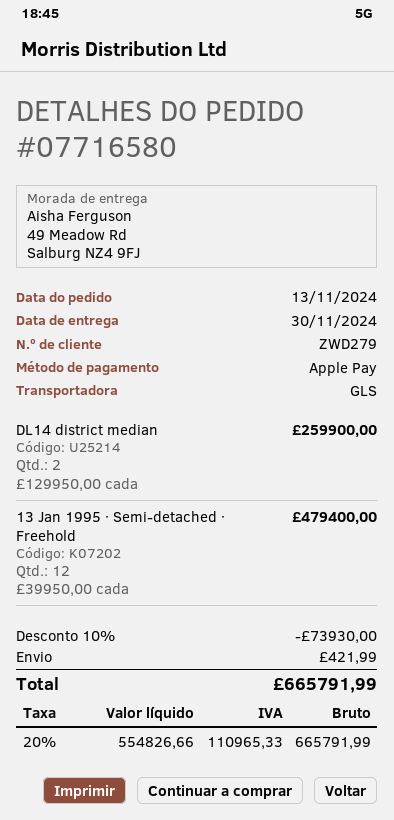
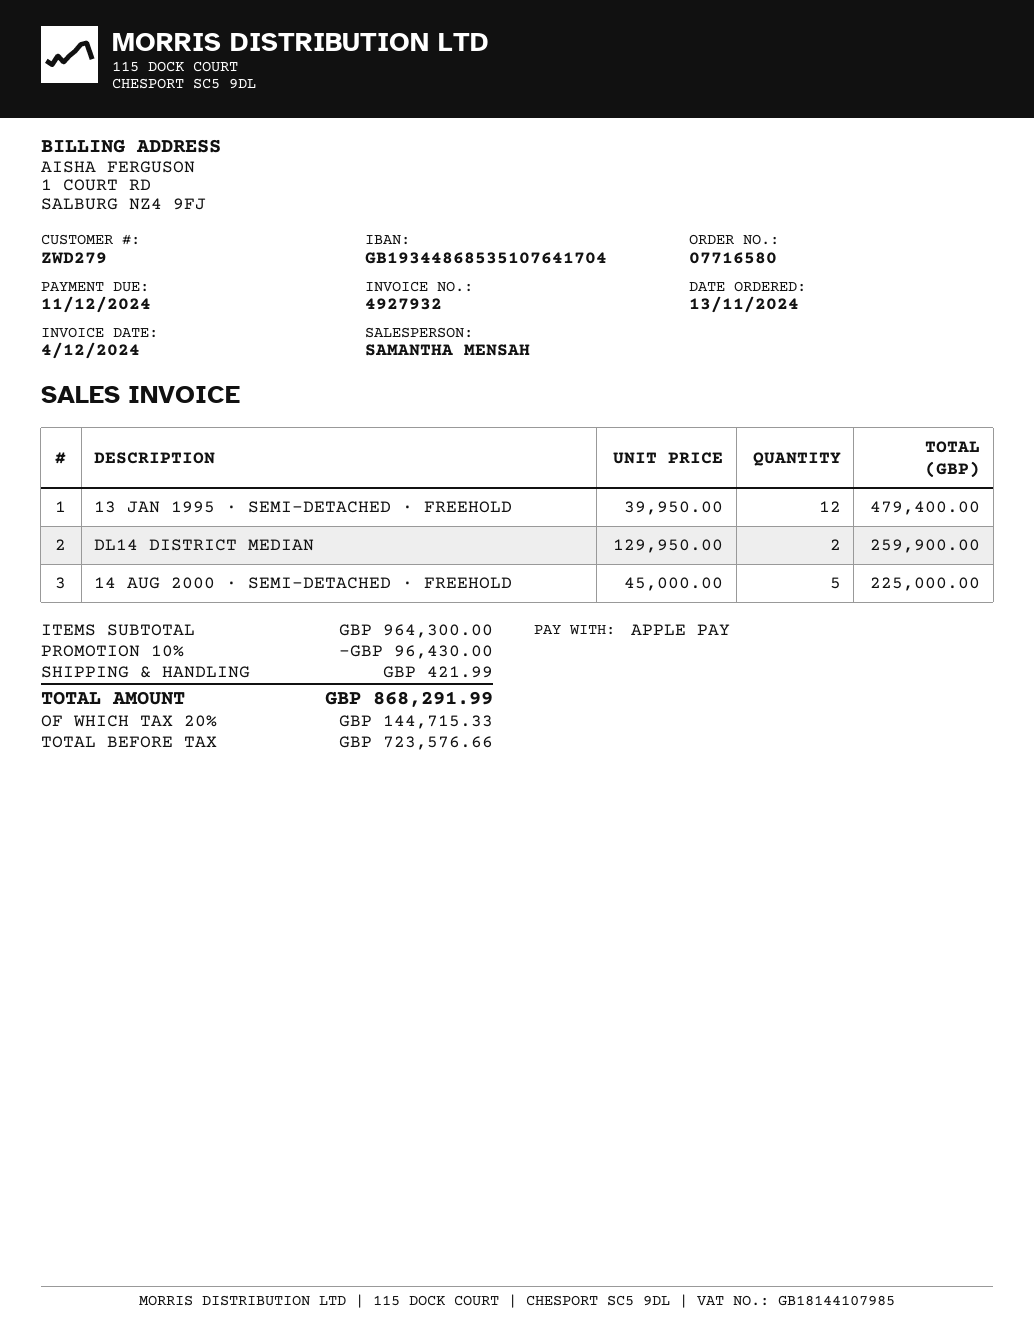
14 AUG 2000 · SEMI-DETACHED · FREEHOLD: none -> 5 x 45000.00 = 225000.00
discount: 10% = 73930.00 -> 10% = 96430.00
net: 554826.66 -> 723576.66
tax: 20% = 110965.33 -> 20% = 144715.33
total: 665791.99 -> 868291.99

